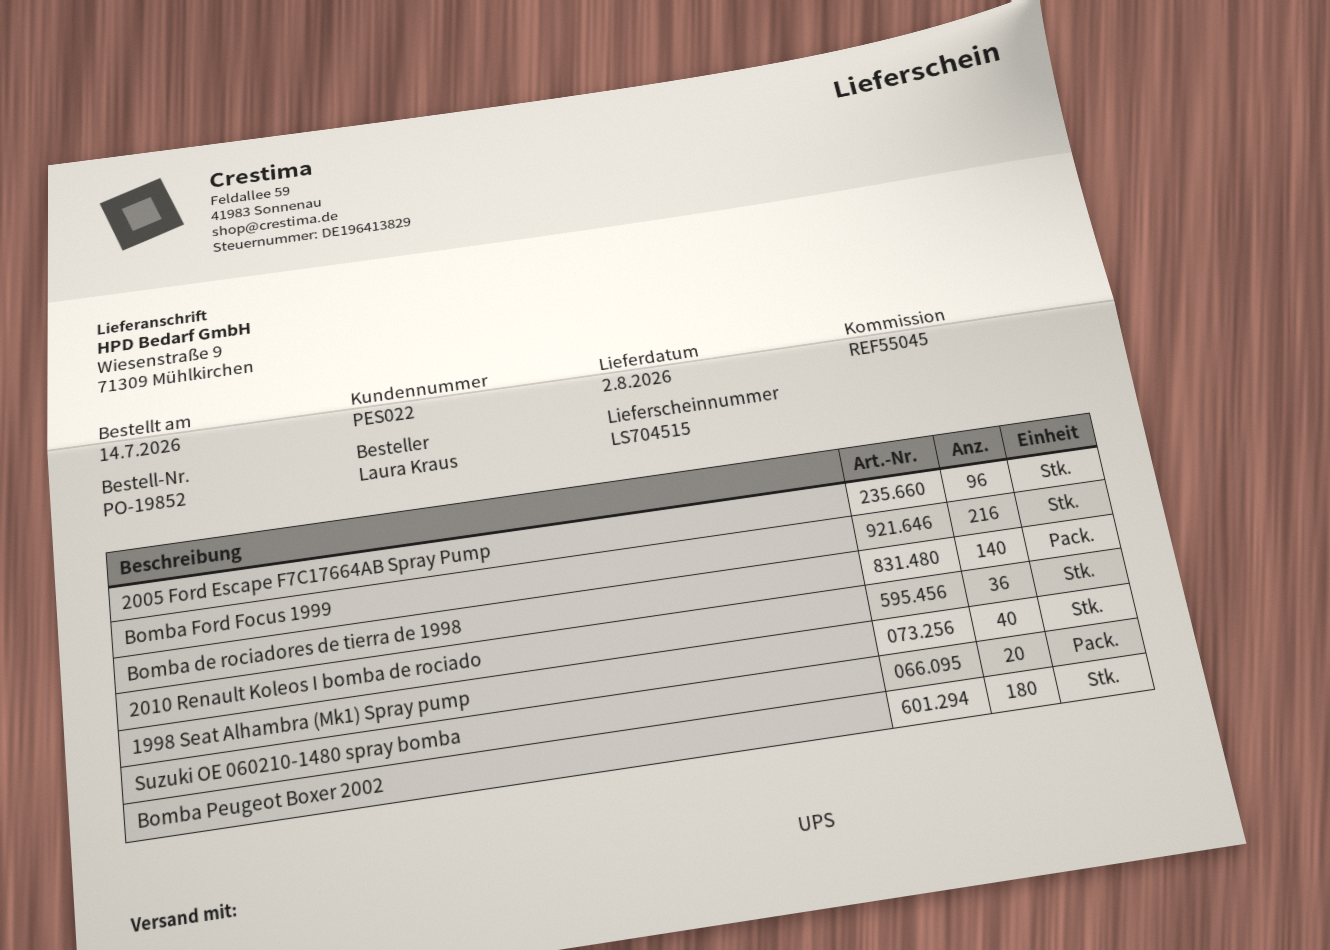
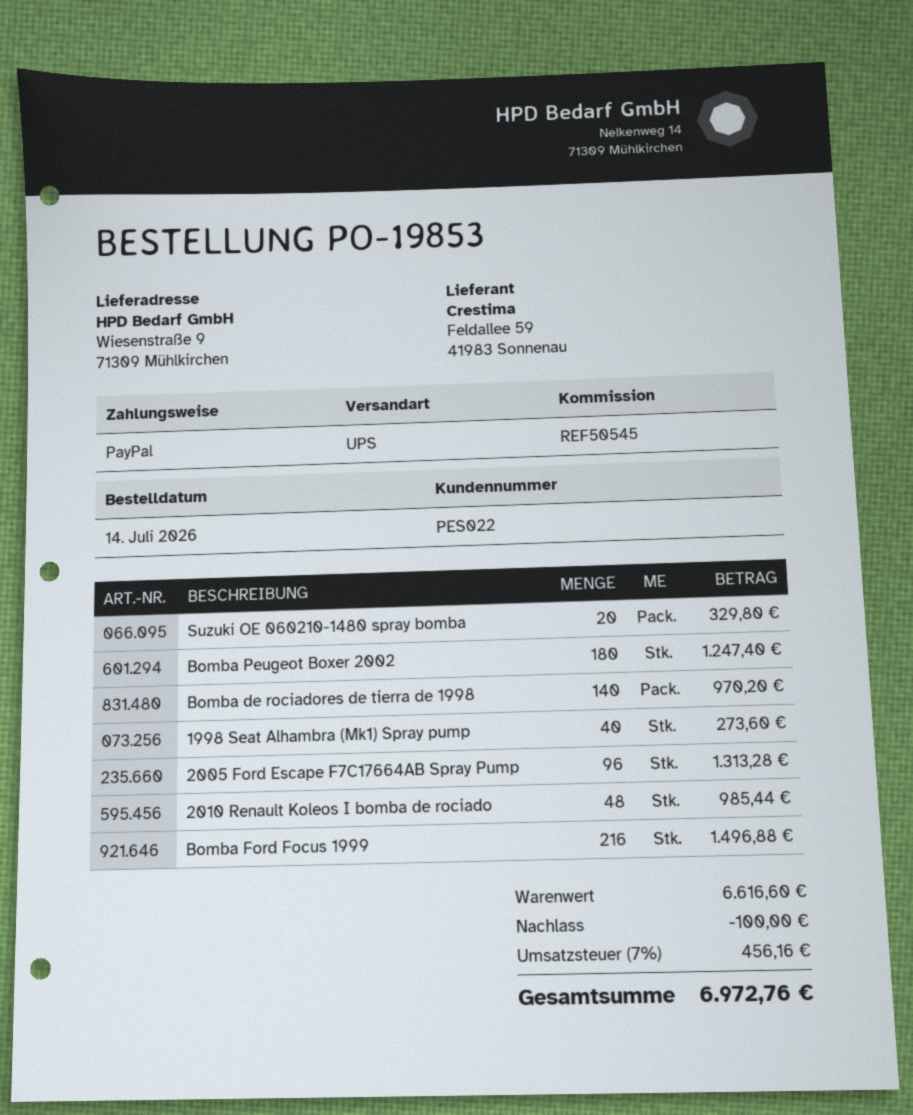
order number: PO-19852 -> PO-19853
reference: REF55045 -> REF50545
2010 Renault Koleos I bomba de rociado: 36 -> 48

